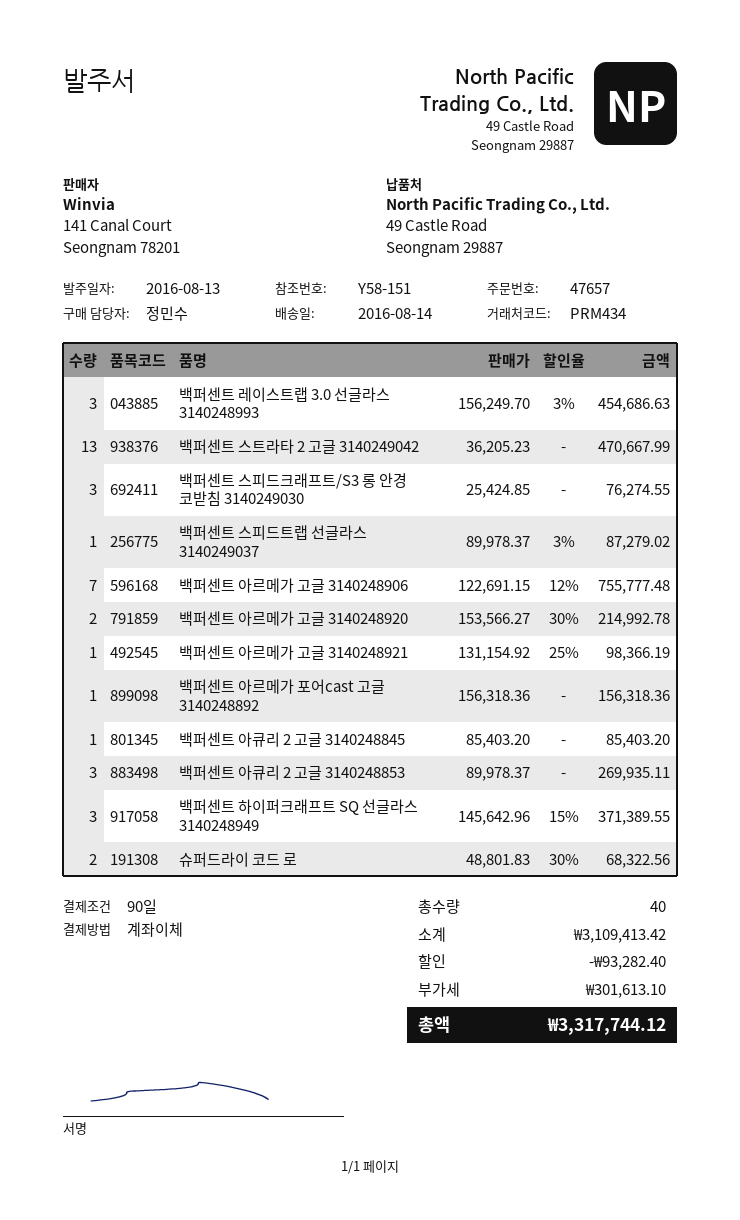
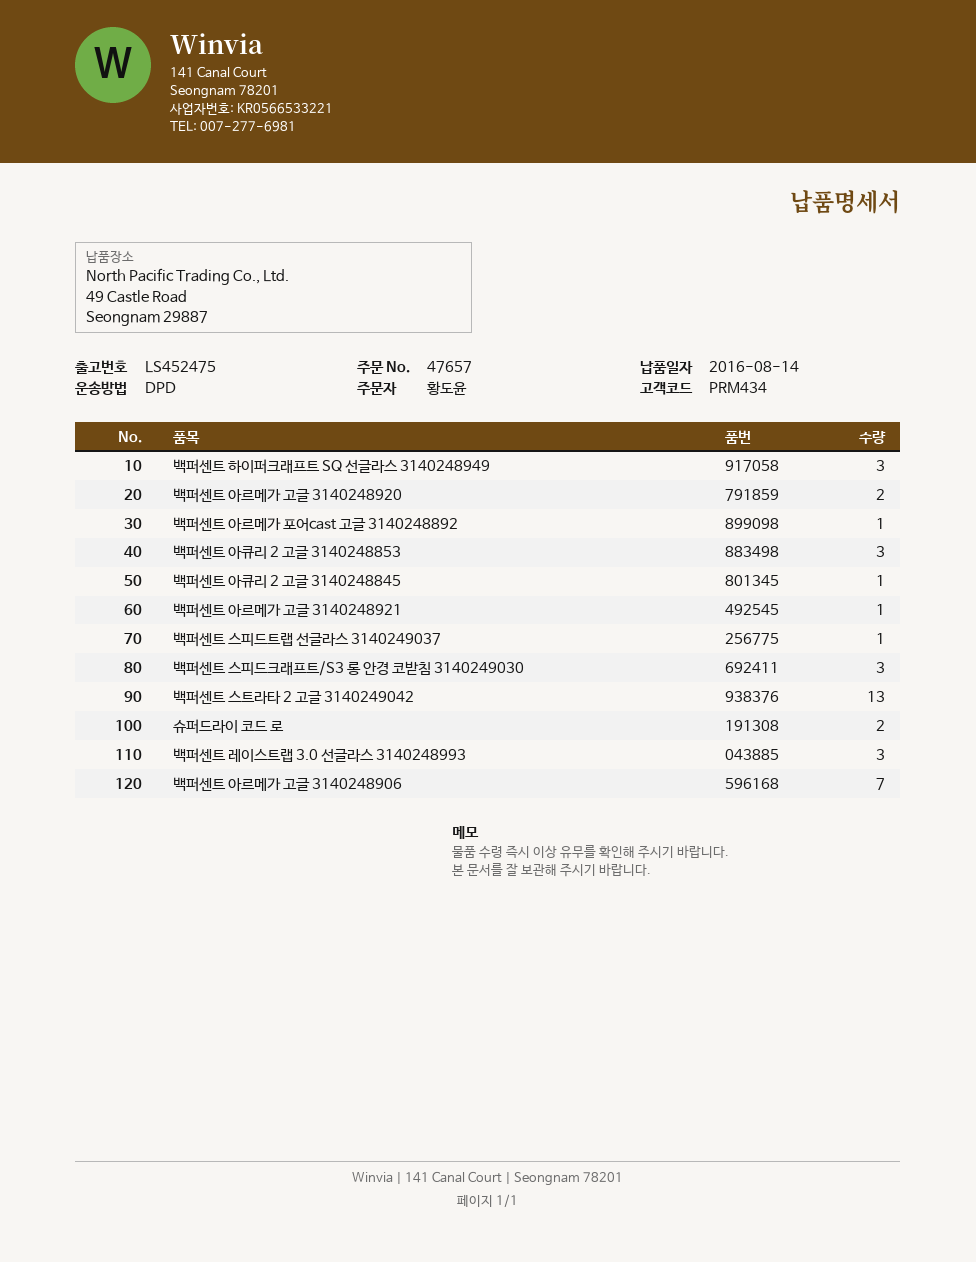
ordered by: 정민수 -> 황도윤

